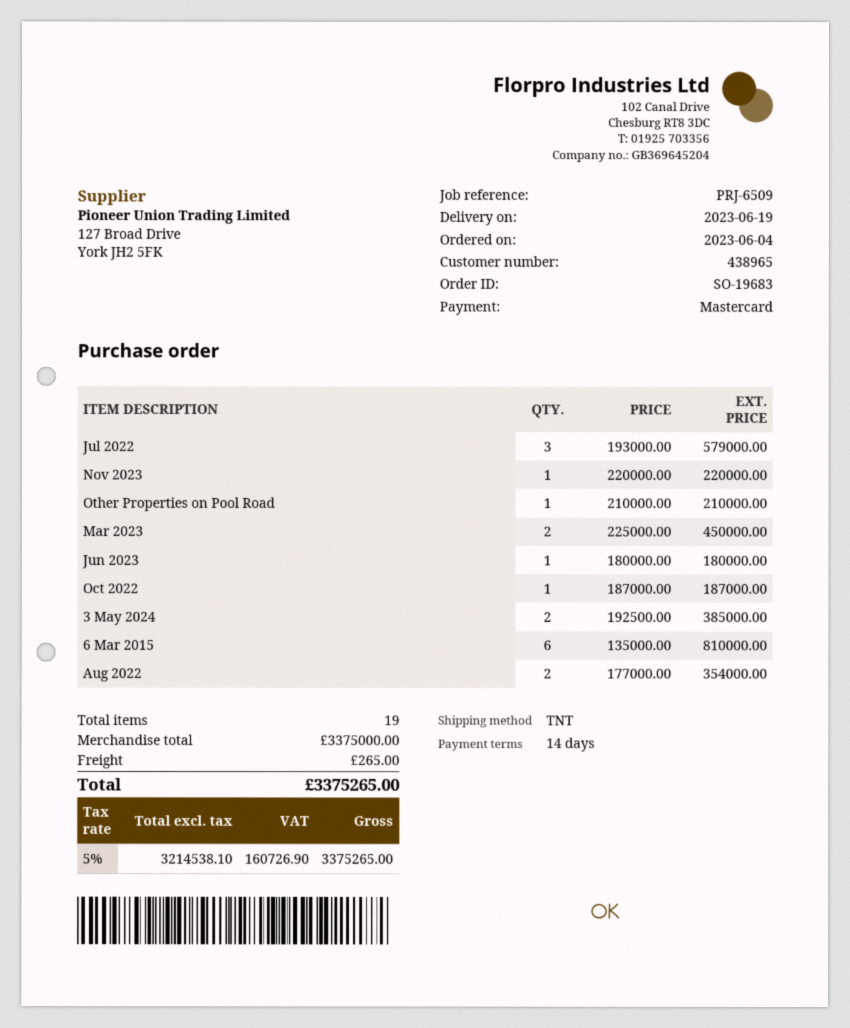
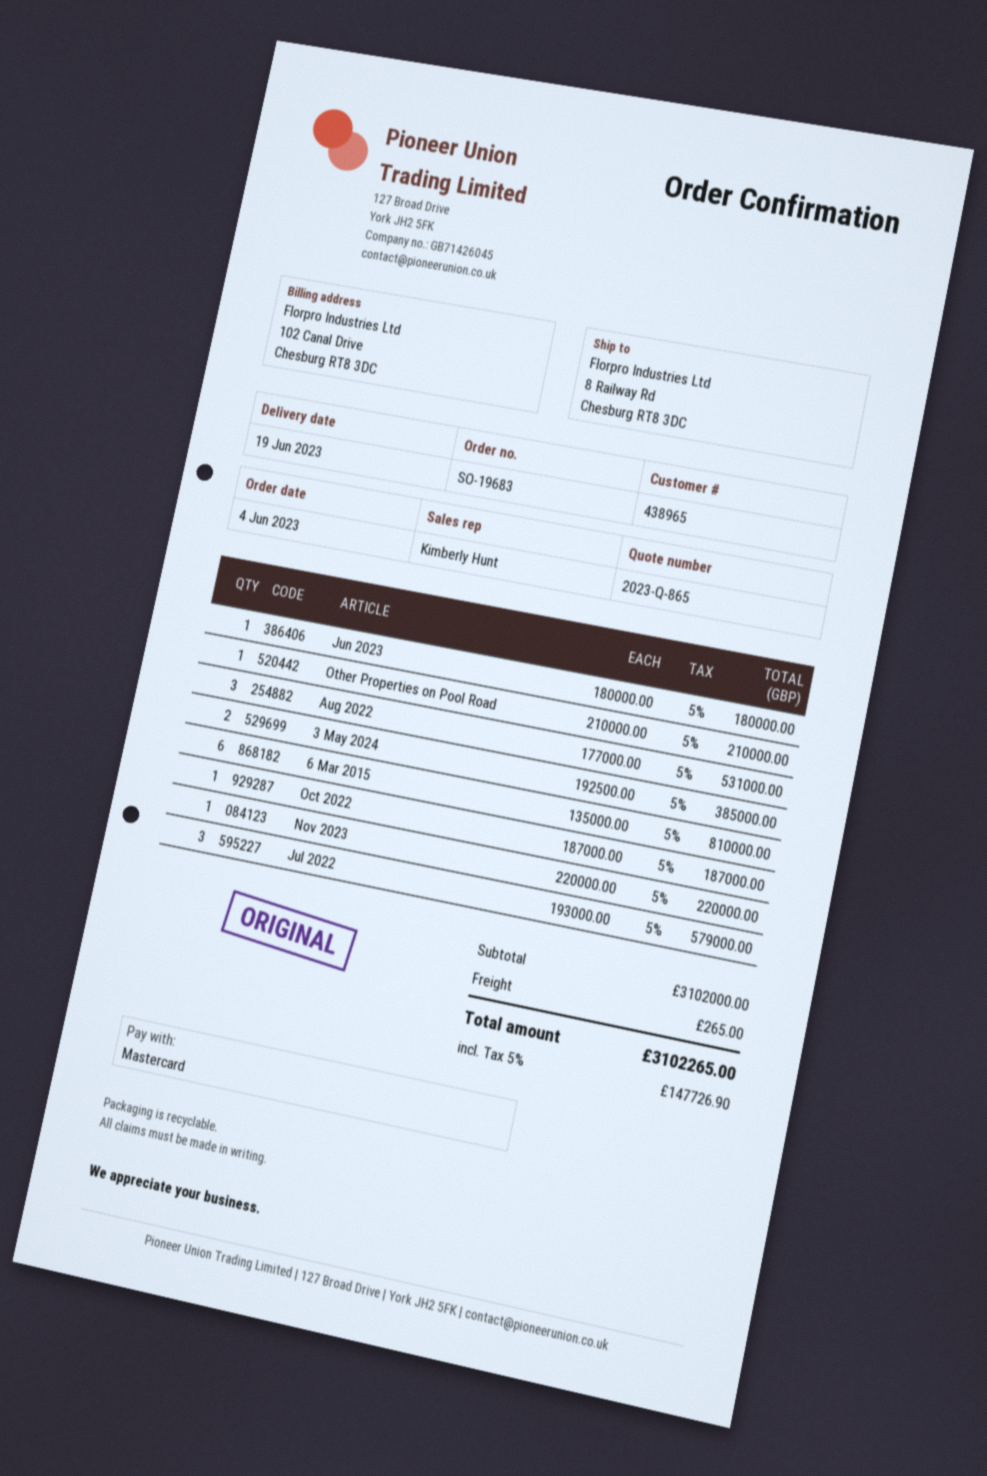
Mar 2023: 2 x 225000.00 = 450000.00 -> none
Aug 2022: 2 x 177000.00 = 354000.00 -> 3 x 177000.00 = 531000.00
subtotal: 3375000.00 -> 3102000.00
tax: 5% = 160726.90 -> 5% = 147726.90
total: 3375265.00 -> 3102265.00

